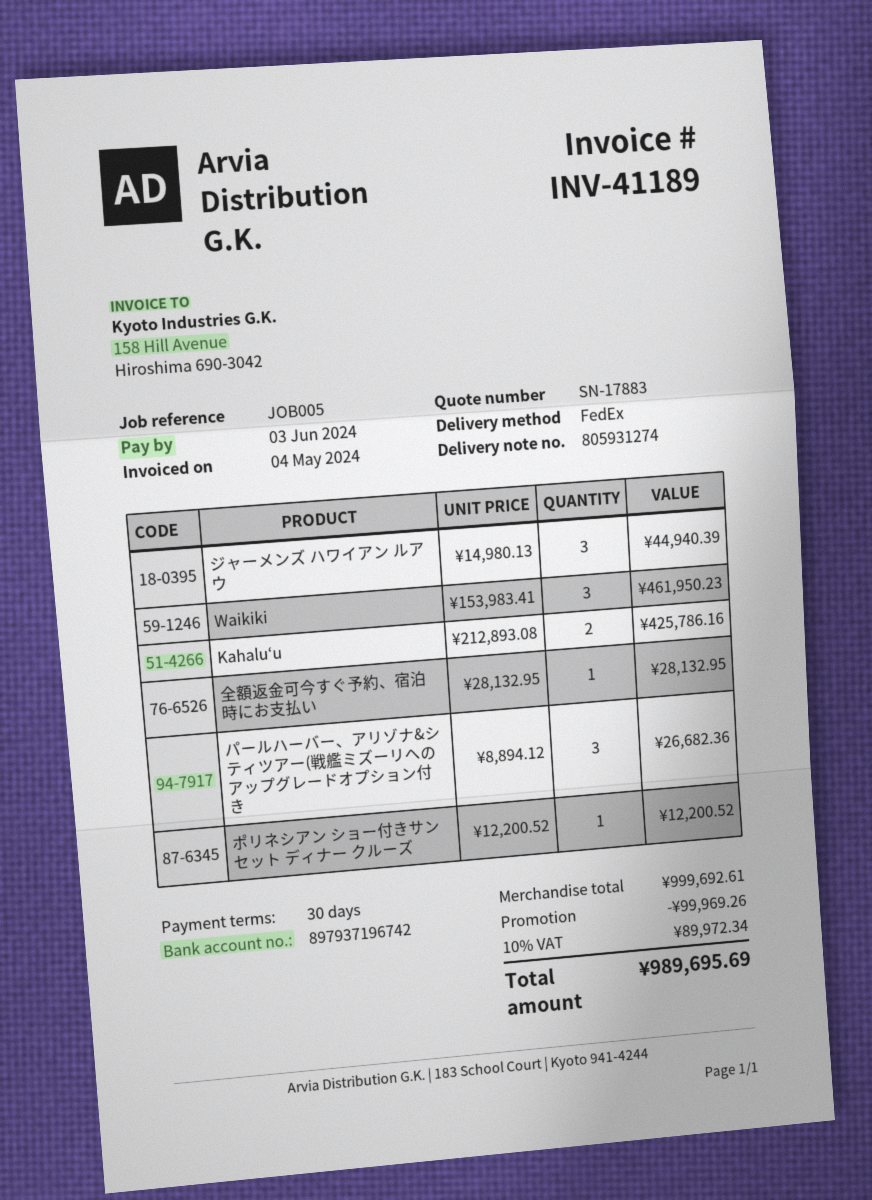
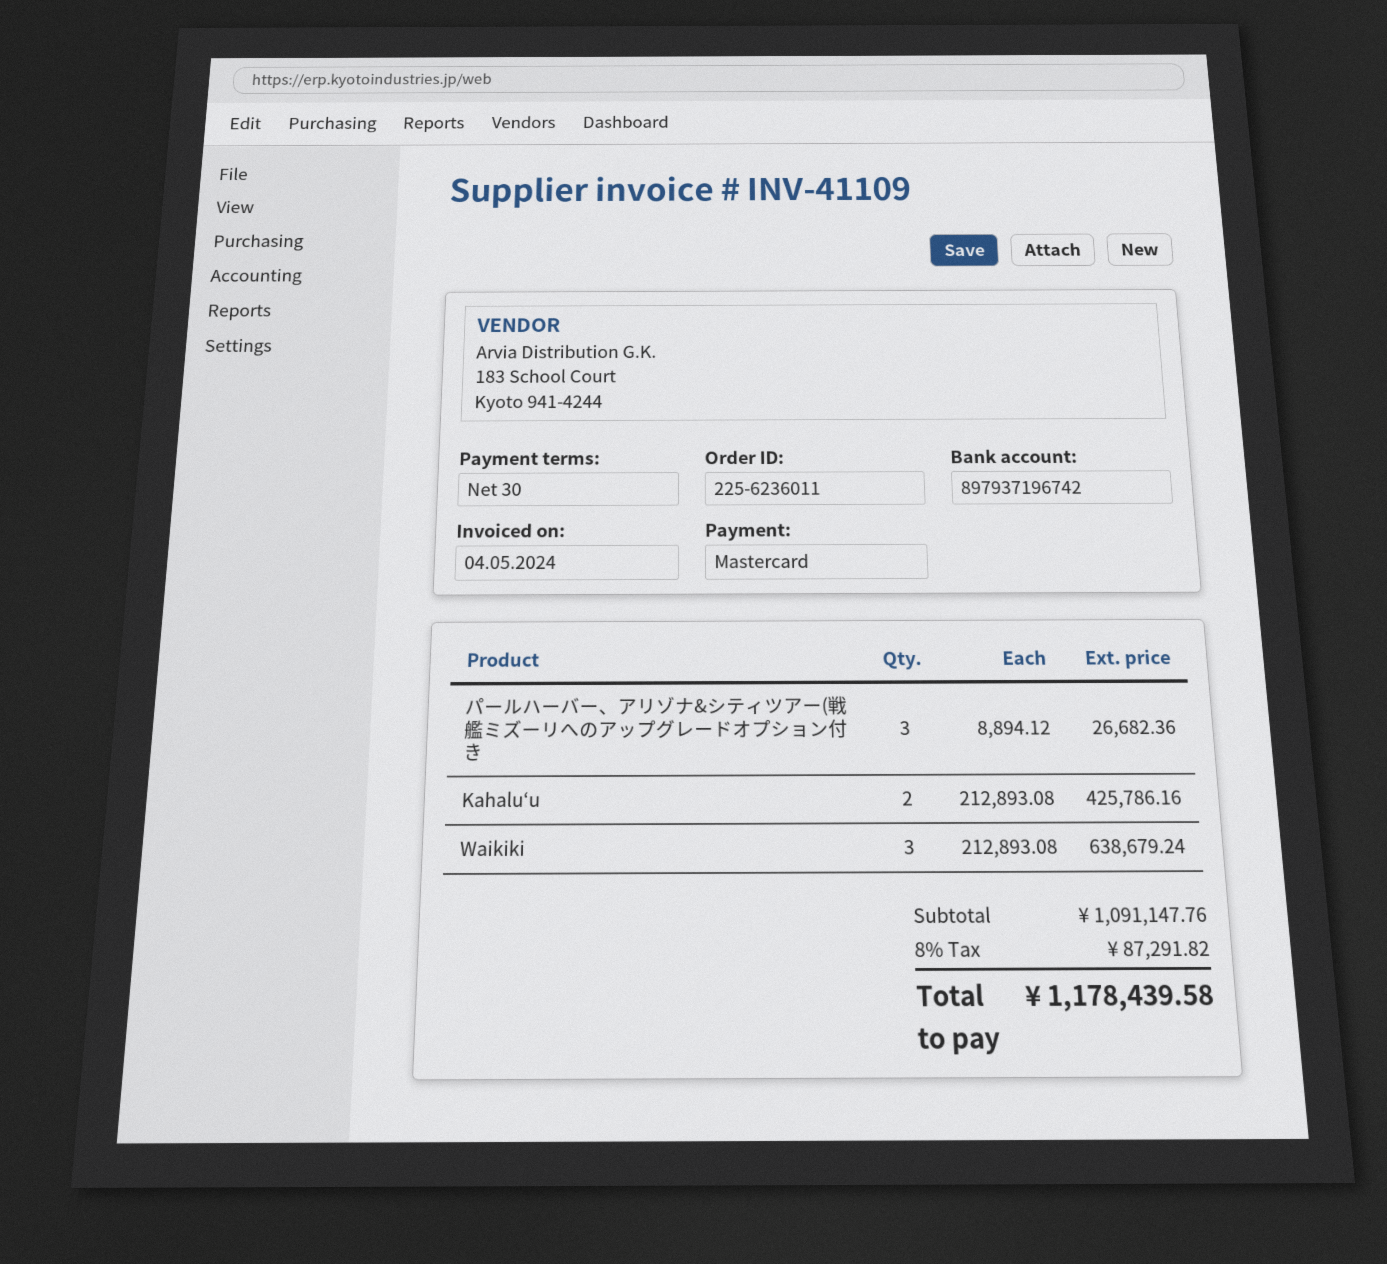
invoice number: INV-41189 -> INV-41109
ジャーメンズ ハワイアン ルアウ: 3 x 14980.13 = 44940.39 -> none
Waikiki: 3 x 153983.41 = 461950.23 -> 3 x 212893.08 = 638679.24
全額返金可今すぐ予約、宿泊時にお支払い: 1 x 28132.95 = 28132.95 -> none
ポリネシアン ショー付きサンセット ディナー クルーズ: 1 x 12200.52 = 12200.52 -> none
subtotal: 999692.61 -> 1091147.76
discount: 99969.26 -> none
tax: 10% = 89972.34 -> 8% = 87291.82
total: 989695.69 -> 1178439.58

